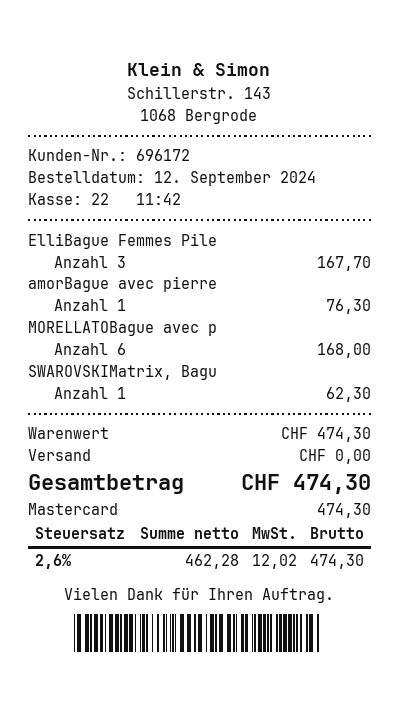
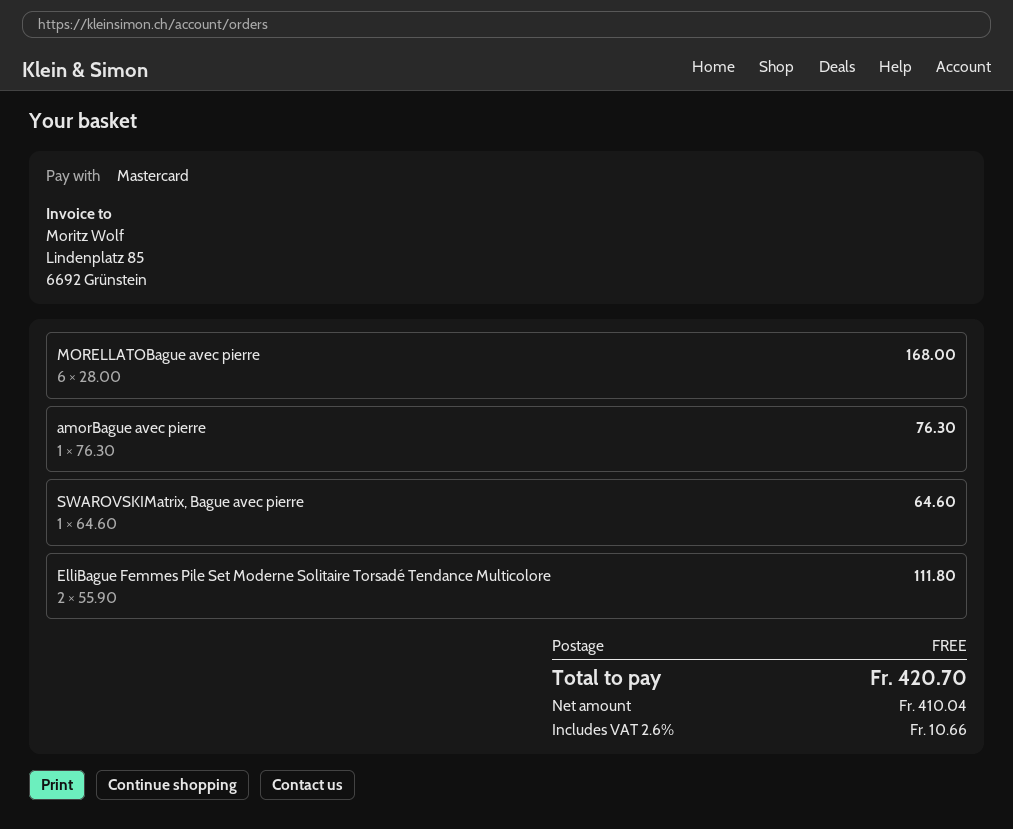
ElliBague Femmes Pile: 3 for 167.70 -> 2 for 111.80
SWAROVSKIMatrix, Bagu: 1 for 62.30 -> 1 for 64.60
net: 462.28 -> 410.04
tax: 2.6% = 12.02 -> 2.6% = 10.66
total: 474.30 -> 420.70

